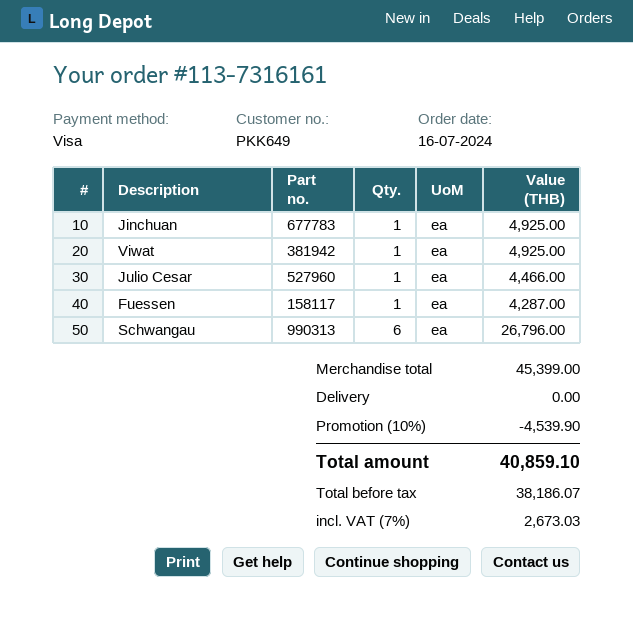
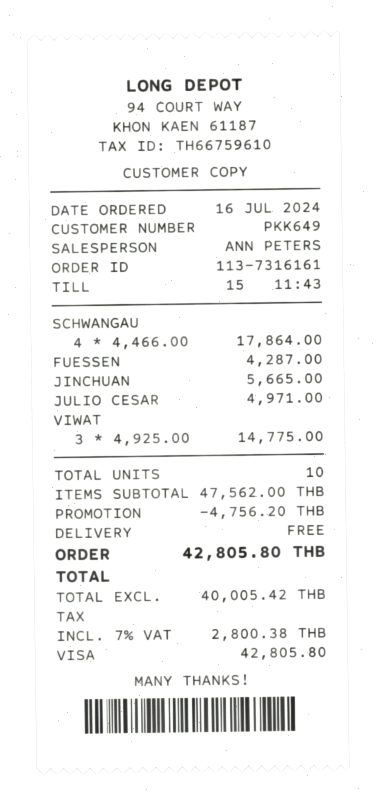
Jinchuan: 1 for 4925.00 -> 1 for 5665.00
Viwat: 1 for 4925.00 -> 3 for 14775.00
Julio Cesar: 1 for 4466.00 -> 1 for 4971.00
Schwangau: 6 for 26796.00 -> 4 for 17864.00
subtotal: 45399.00 -> 47562.00
discount: 4539.90 -> 4756.20
net: 38186.07 -> 40005.42
tax: 7% = 2673.03 -> 7% = 2800.38
total: 40859.10 -> 42805.80

